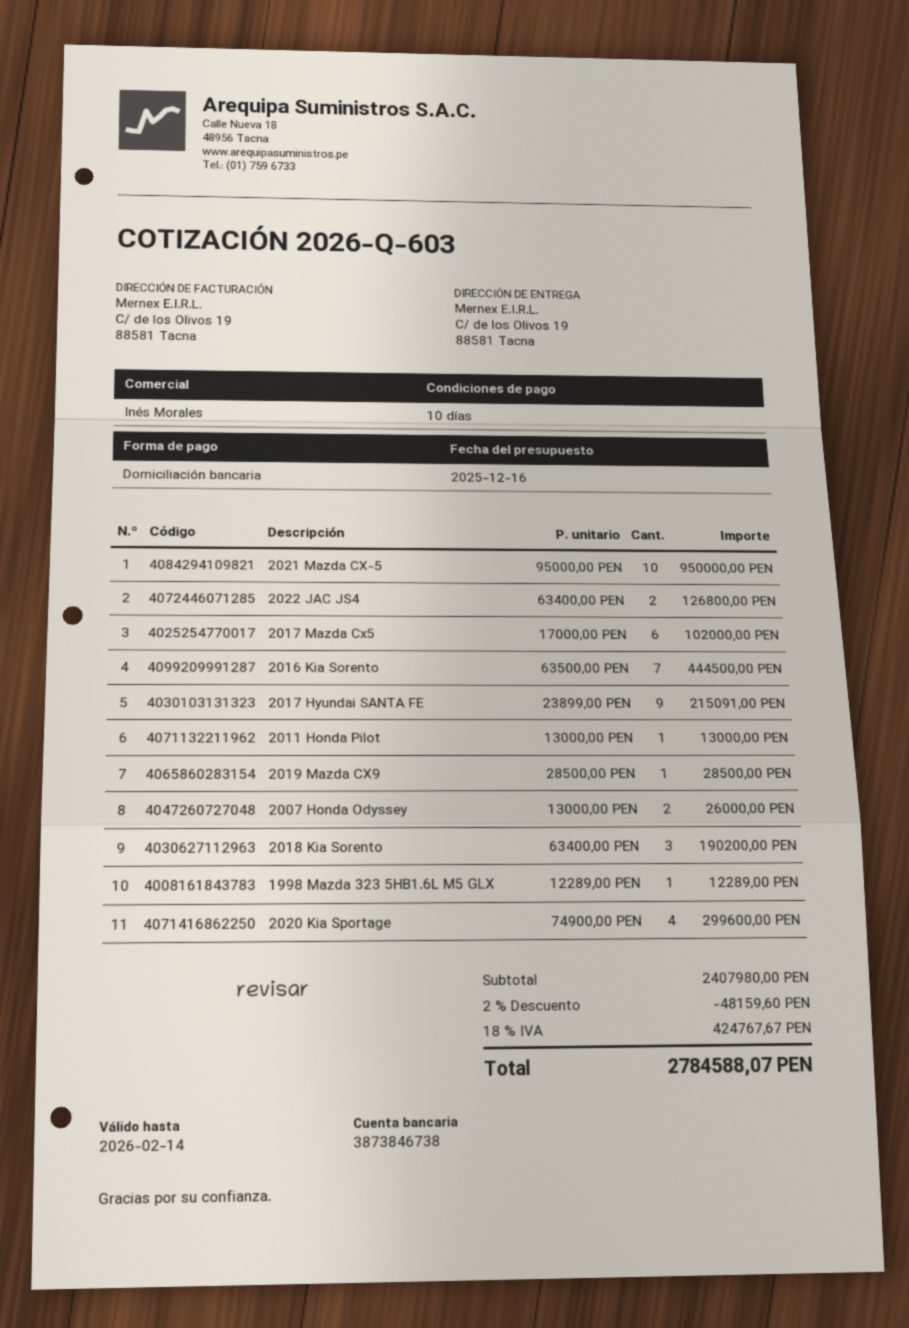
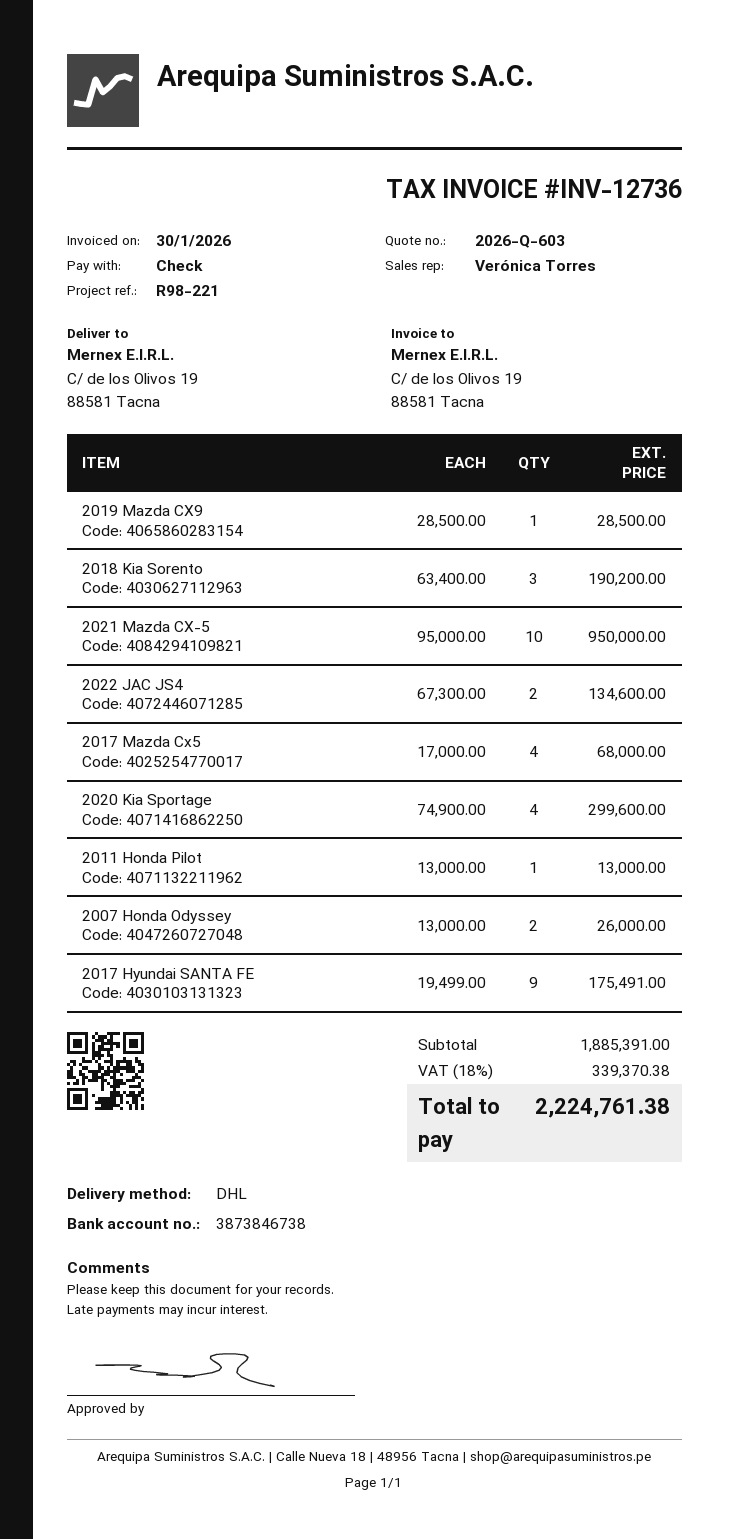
sales rep: Inés Morales -> Verónica Torres
payment method: direct debit -> cheque
2022 JAC JS4: 2 x 63400.00 = 126800.00 -> 2 x 67300.00 = 134600.00
2017 Mazda Cx5: 6 x 17000.00 = 102000.00 -> 4 x 17000.00 = 68000.00
2016 Kia Sorento: 7 x 63500.00 = 444500.00 -> none
2017 Hyundai SANTA FE: 9 x 23899.00 = 215091.00 -> 9 x 19499.00 = 175491.00
1998 Mazda 323 5HB1.6L M5 GLX: 1 x 12289.00 = 12289.00 -> none
subtotal: 2407980.00 -> 1885391.00
discount: 2% = 48159.60 -> none
tax: 18% = 424767.67 -> 18% = 339370.38
total: 2784588.07 -> 2224761.38

